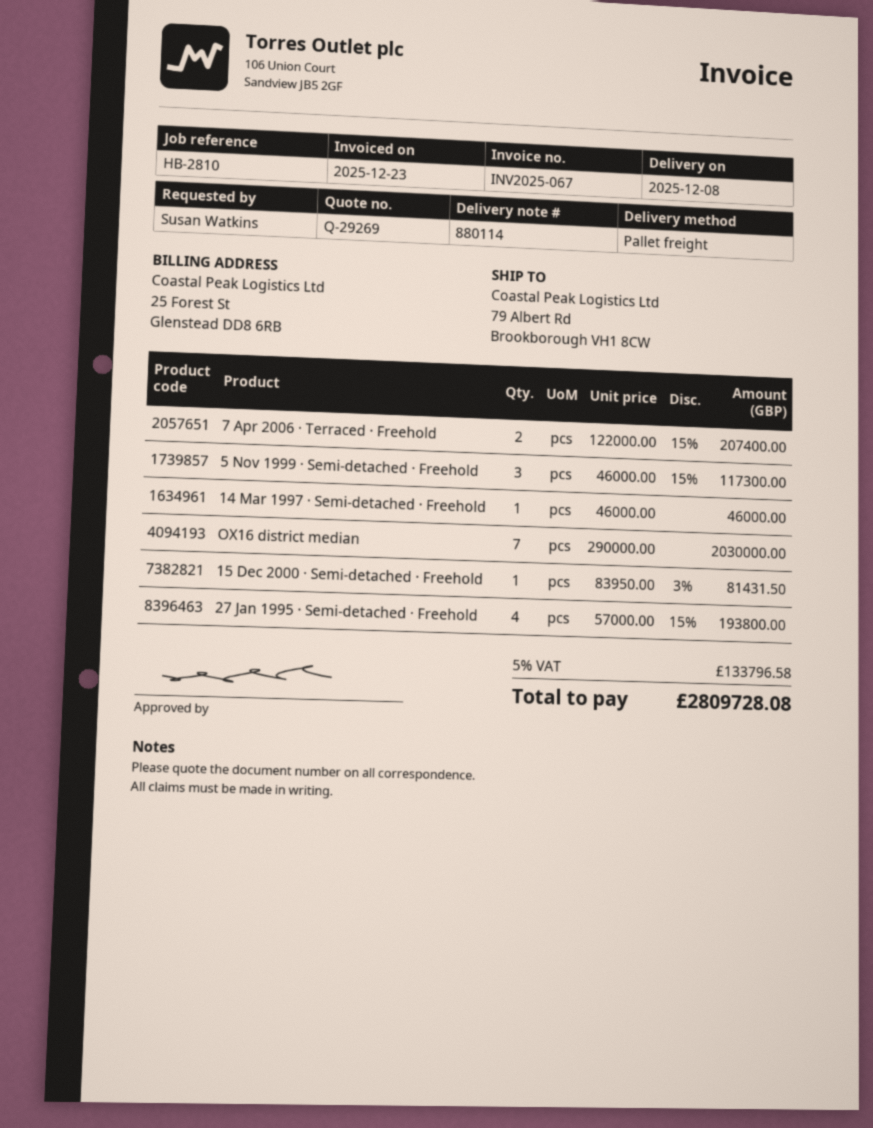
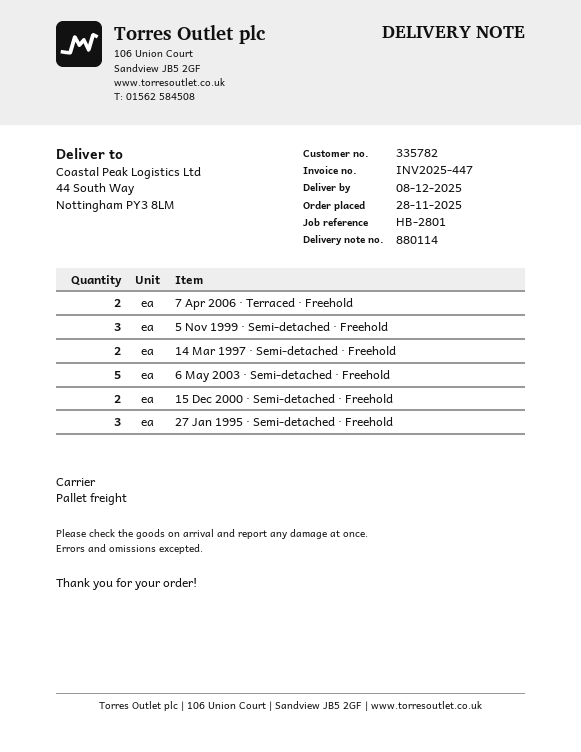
invoice number: INV2025-067 -> INV2025-447
reference: HB-2810 -> HB-2801
ship to: 79 Albert Rd, Brookborough VH1 8CW -> 44 South Way, Nottingham PY3 8LM
14 Mar 1997 · Semi-detached · Freehold: 1 -> 2
OX16 district median: 7 -> none
15 Dec 2000 · Semi-detached · Freehold: 1 -> 2
27 Jan 1995 · Semi-detached · Freehold: 4 -> 3
6 May 2003 · Semi-detached · Freehold: none -> 5

